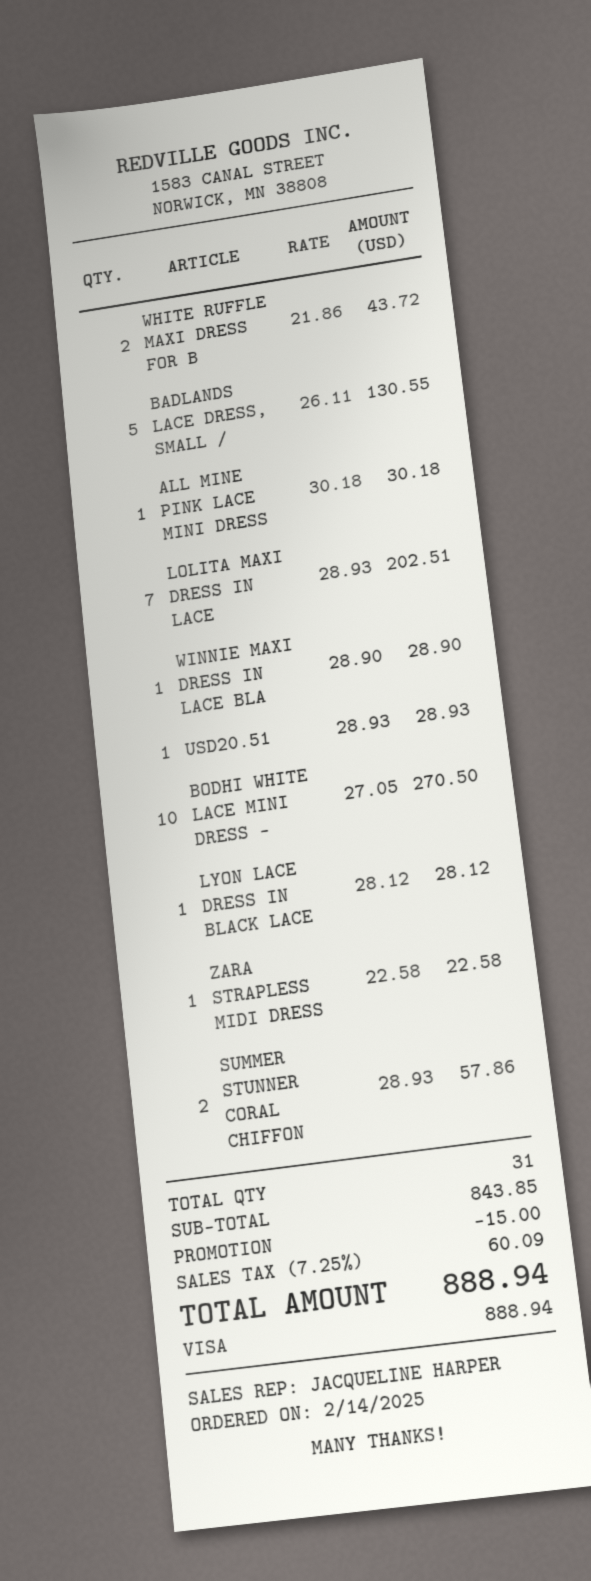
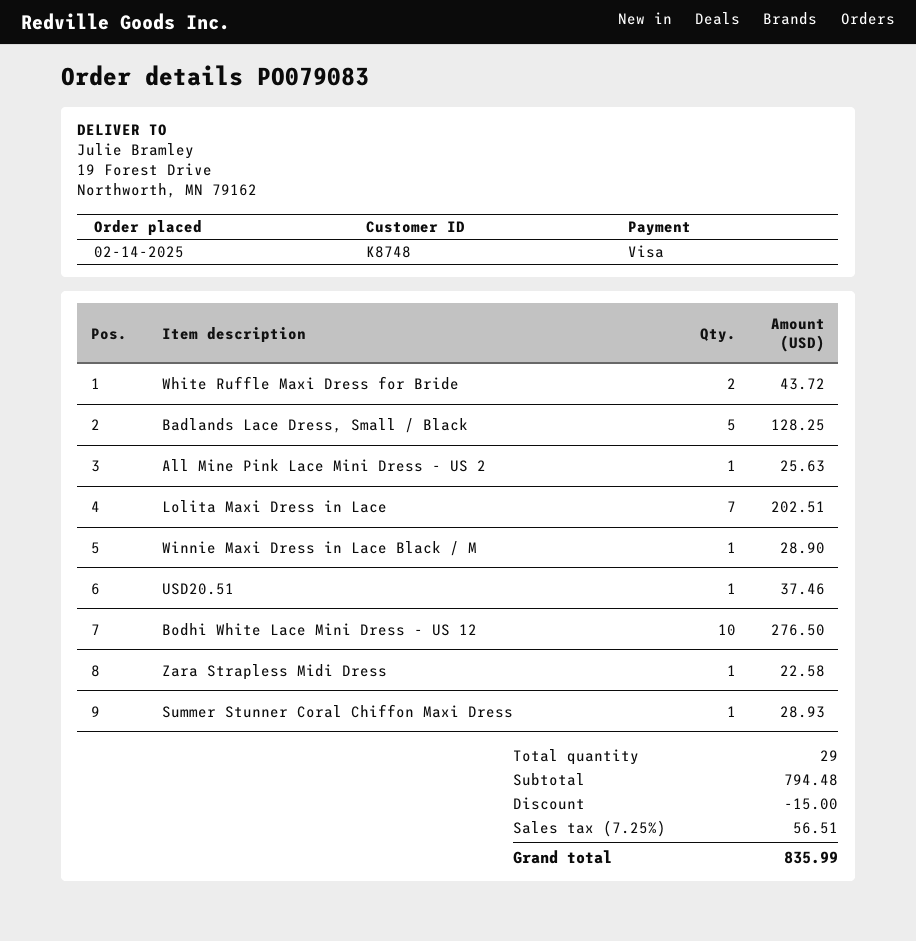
BADLANDS LACE DRESS, SMALL /: 5 for 130.55 -> 5 for 128.25
ALL MINE PINK LACE MINI DRESS: 1 for 30.18 -> 1 for 25.63
USD20.51: 1 for 28.93 -> 1 for 37.46
BODHI WHITE LACE MINI DRESS -: 10 for 270.50 -> 10 for 276.50
LYON LACE DRESS IN BLACK LACE: 1 for 28.12 -> none
SUMMER STUNNER CORAL CHIFFON: 2 for 57.86 -> 1 for 28.93
total quantity: 31 -> 29
subtotal: 843.85 -> 794.48
tax: 7.25% = 60.09 -> 7.25% = 56.51
total: 888.94 -> 835.99

